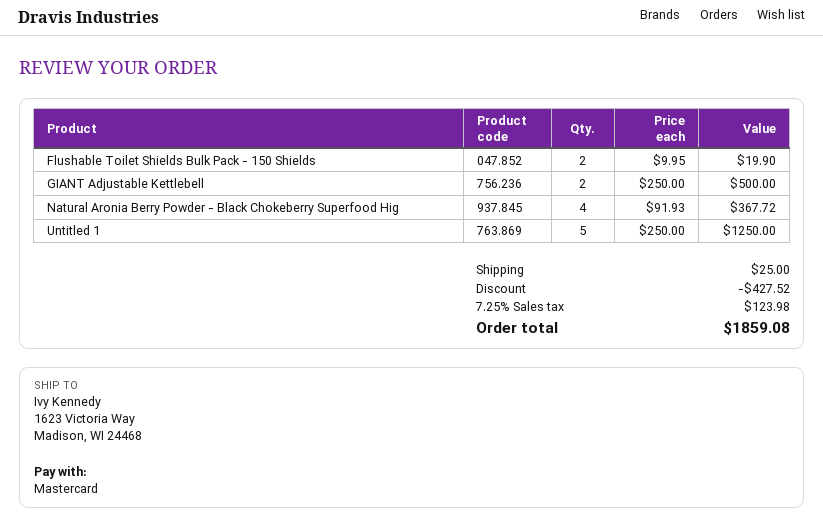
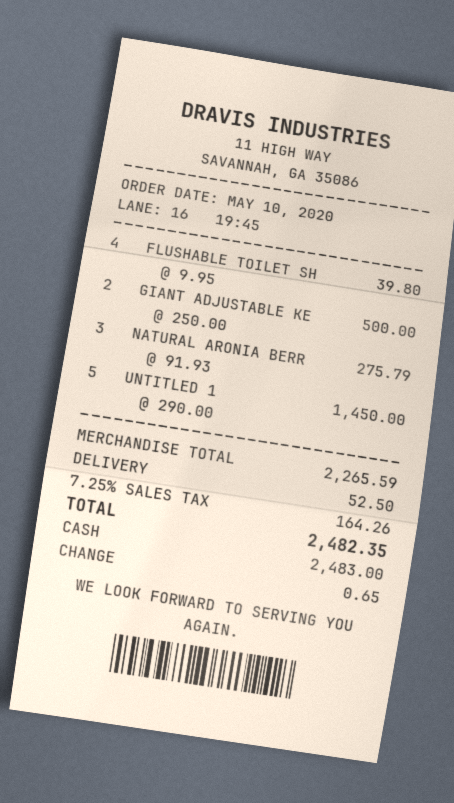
payment method: Mastercard -> cash
Flushable Toilet Shields Bulk Pack - 150 Shields: 2 x 9.95 = 19.90 -> 4 x 9.95 = 39.80
Natural Aronia Berry Powder - Black Chokeberry Superfood Hig: 4 x 91.93 = 367.72 -> 3 x 91.93 = 275.79
Untitled 1: 5 x 250.00 = 1250.00 -> 5 x 290.00 = 1450.00
discount: 427.52 -> none
shipping: 25.00 -> 52.50
tax: 7.25% = 123.98 -> 7.25% = 164.26
total: 1859.08 -> 2482.35

